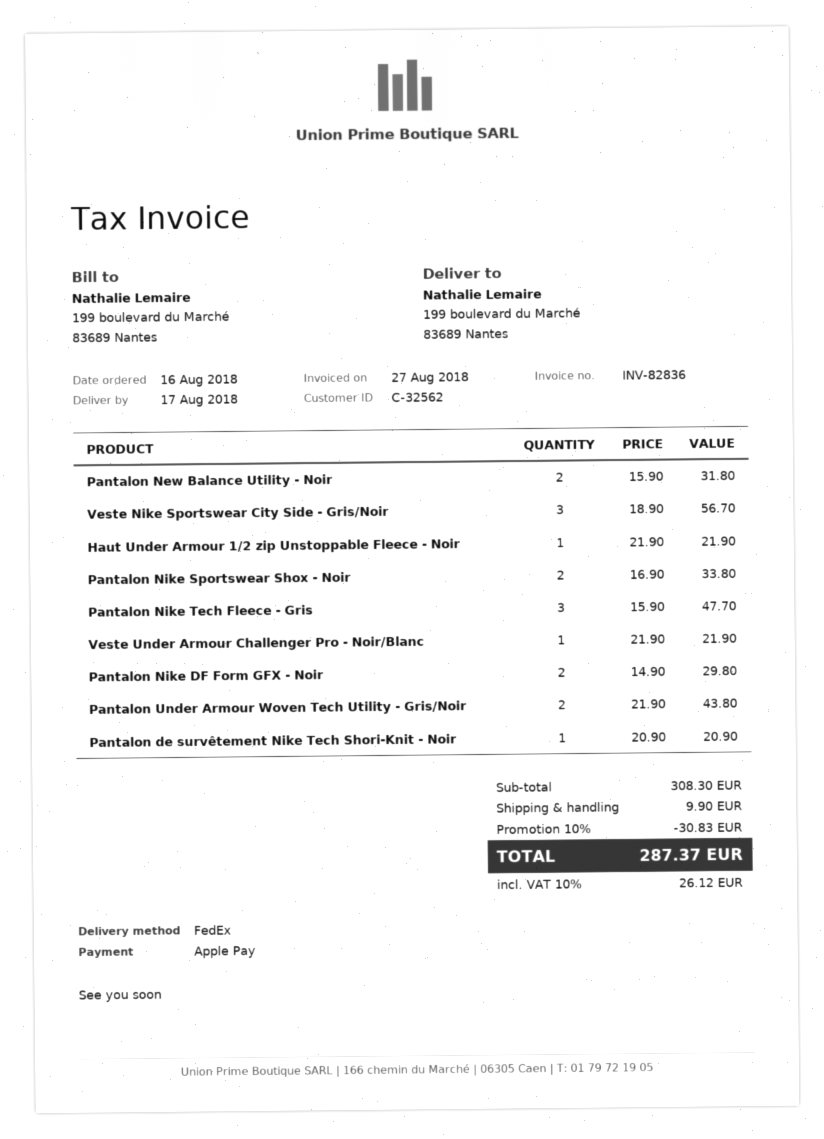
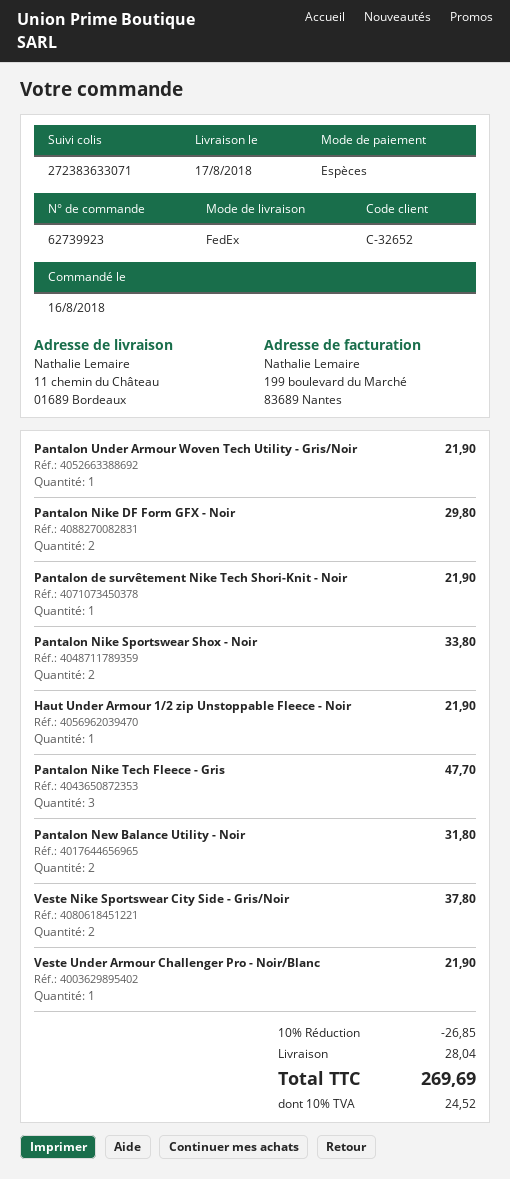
customer number: C-32562 -> C-32652
payment method: Apple Pay -> cash
ship to: 199 boulevard du Marché, 83689 Nantes -> 11 chemin du Château, 01689 Bordeaux
Veste Nike Sportswear City Side - Gris/Noir: 3 for 56.70 -> 2 for 37.80
Pantalon Under Armour Woven Tech Utility - Gris/Noir: 2 for 43.80 -> 1 for 21.90
Pantalon de survêtement Nike Tech Shori-Knit - Noir: 1 for 20.90 -> 1 for 21.90
discount: 10% = 30.83 -> 10% = 26.85
shipping: 9.90 -> 28.04
tax: 10% = 26.12 -> 10% = 24.52
total: 287.37 -> 269.69

